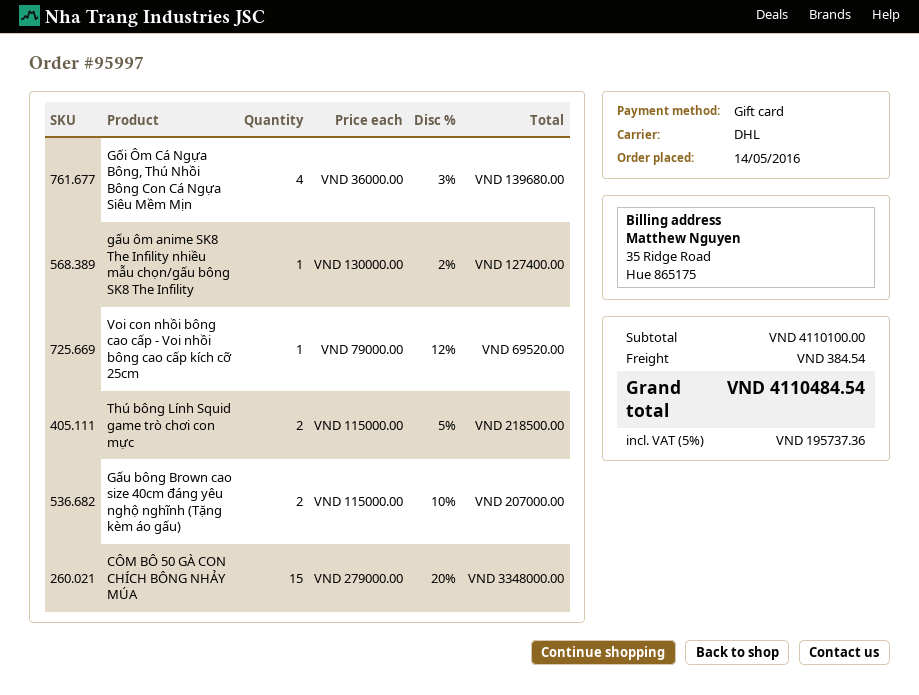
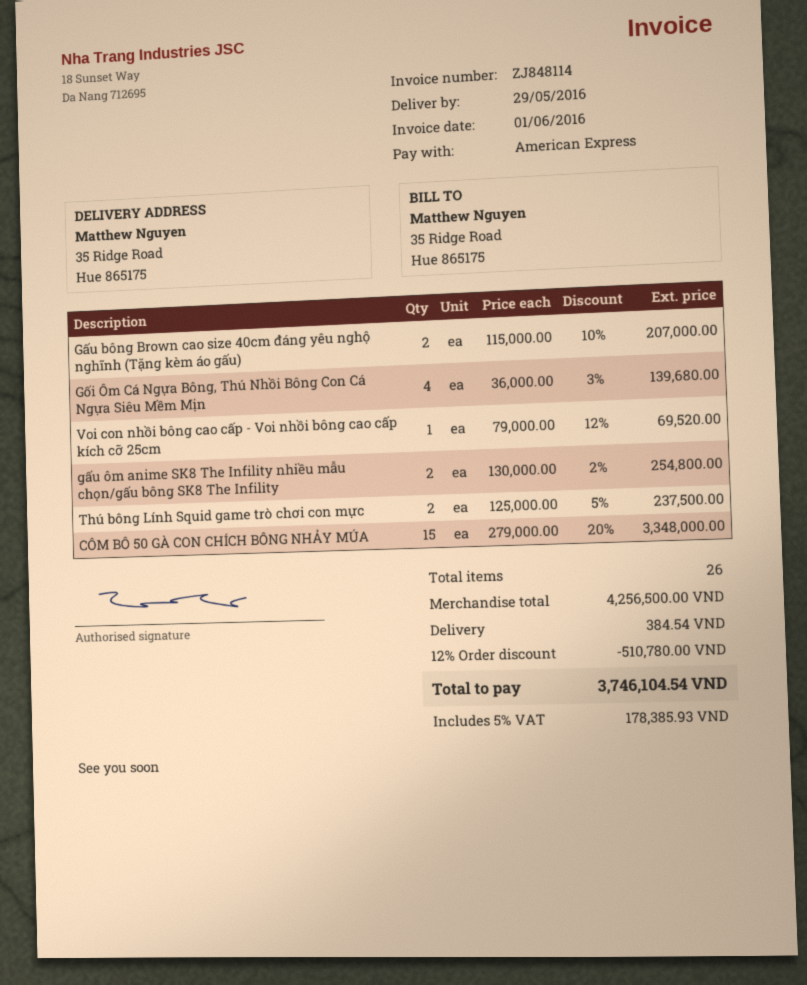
payment method: gift card -> American Express
gấu ôm anime SK8 The Infility nhiều mẫu chọn/gấu bông SK8 The Infility: 1 x 130000.00 - 2% = 127400.00 -> 2 x 130000.00 - 2% = 254800.00
Thú bông Lính Squid game trò chơi con mực: 2 x 115000.00 - 5% = 218500.00 -> 2 x 125000.00 - 5% = 237500.00
subtotal: 4110100.00 -> 4256500.00
discount: none -> 12% = 510780.00
tax: 5% = 195737.36 -> 5% = 178385.93
total: 4110484.54 -> 3746104.54

